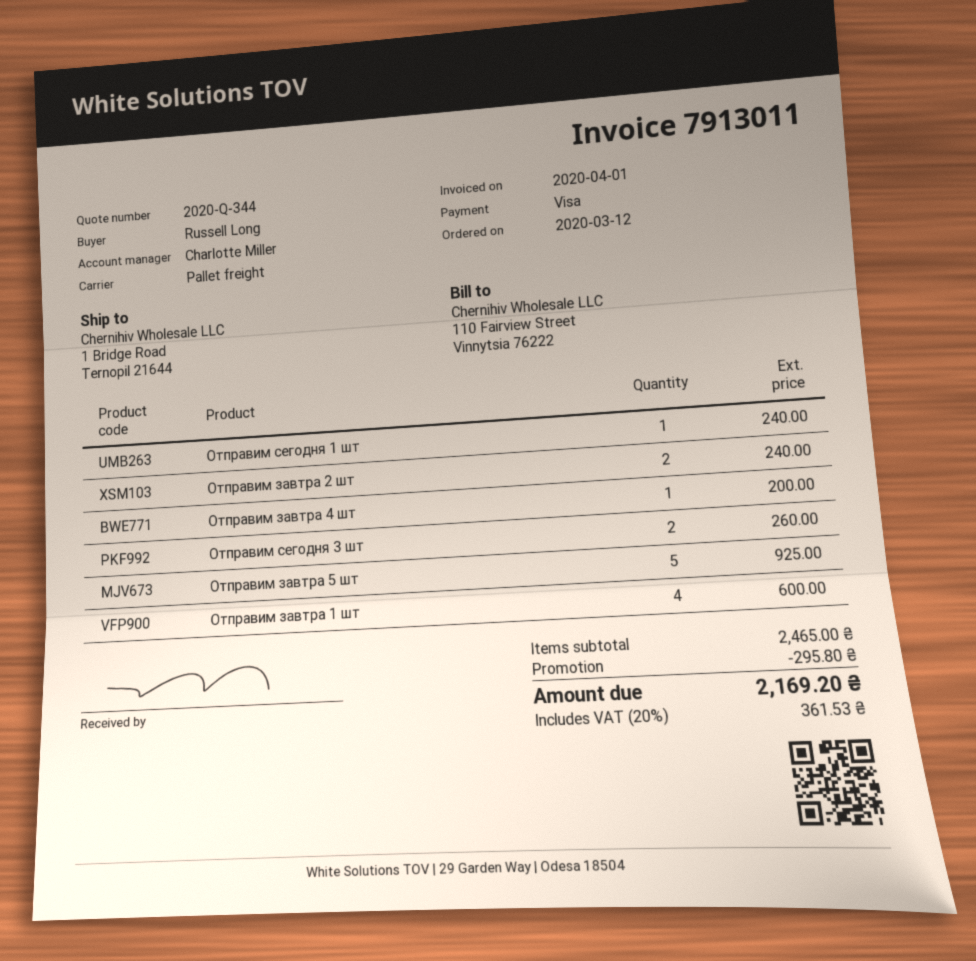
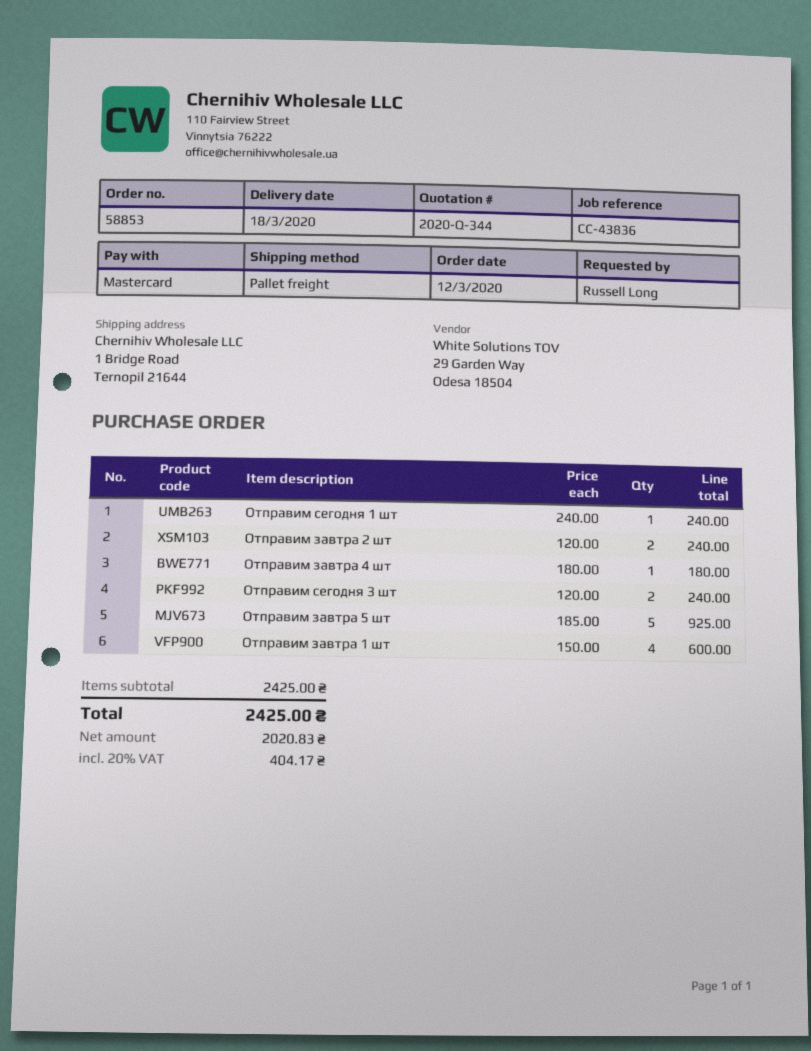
payment method: Visa -> Mastercard
Отправим завтра 4 шт: 1 for 200.00 -> 1 for 180.00
Отправим сегодня 3 шт: 2 for 260.00 -> 2 for 240.00
subtotal: 2465.00 -> 2425.00
discount: 295.80 -> none
tax: 20% = 361.53 -> 20% = 404.17
total: 2169.20 -> 2425.00

